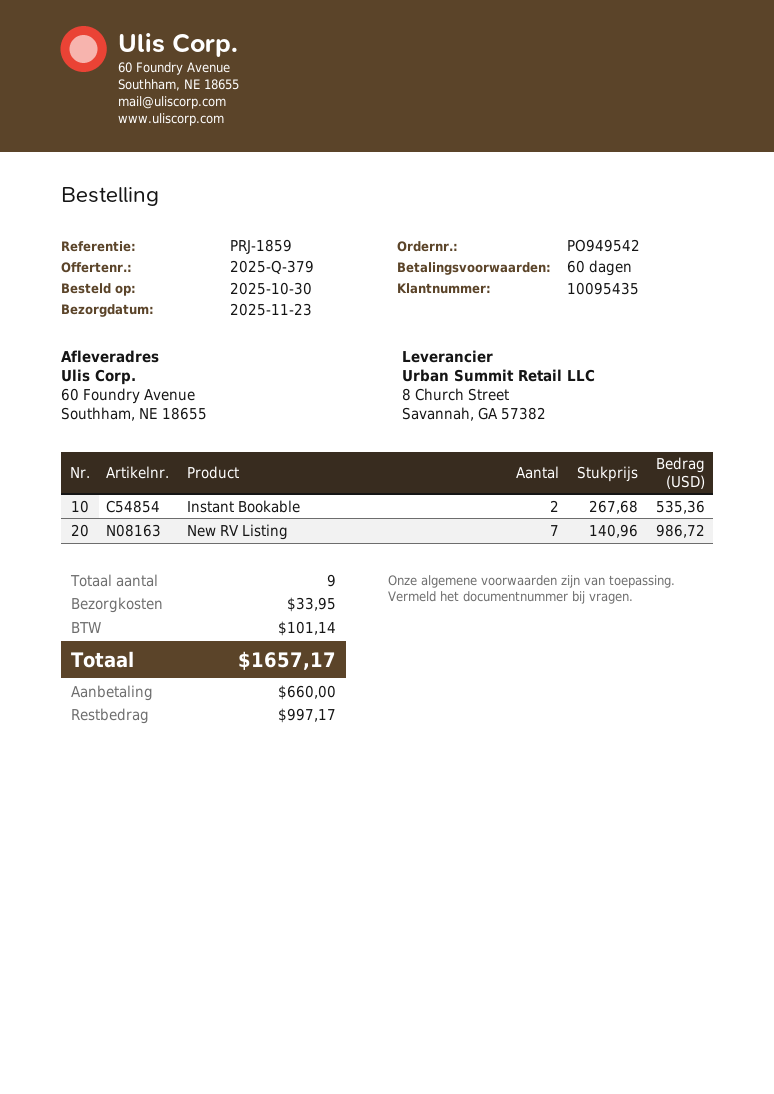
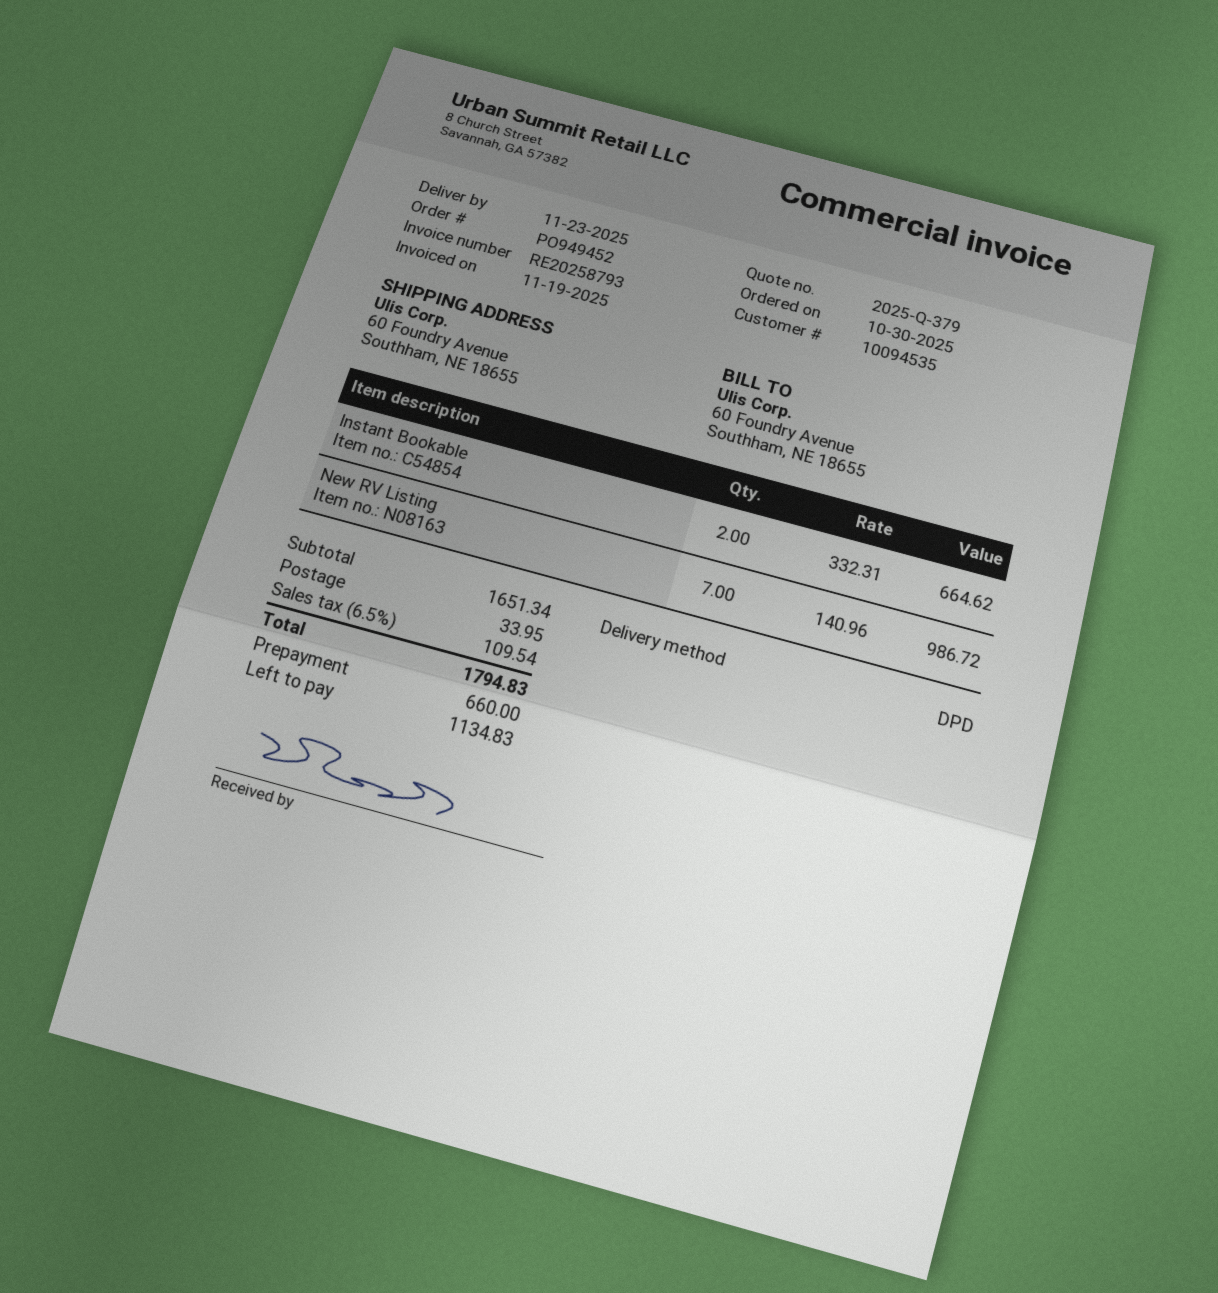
order number: PO949542 -> PO949452
customer number: 10095435 -> 10094535
Instant Bookable: 2 x 267.68 = 535.36 -> 2 x 332.31 = 664.62
tax: 101.14 -> 109.54
total: 1657.17 -> 1794.83
balance: 997.17 -> 1134.83

